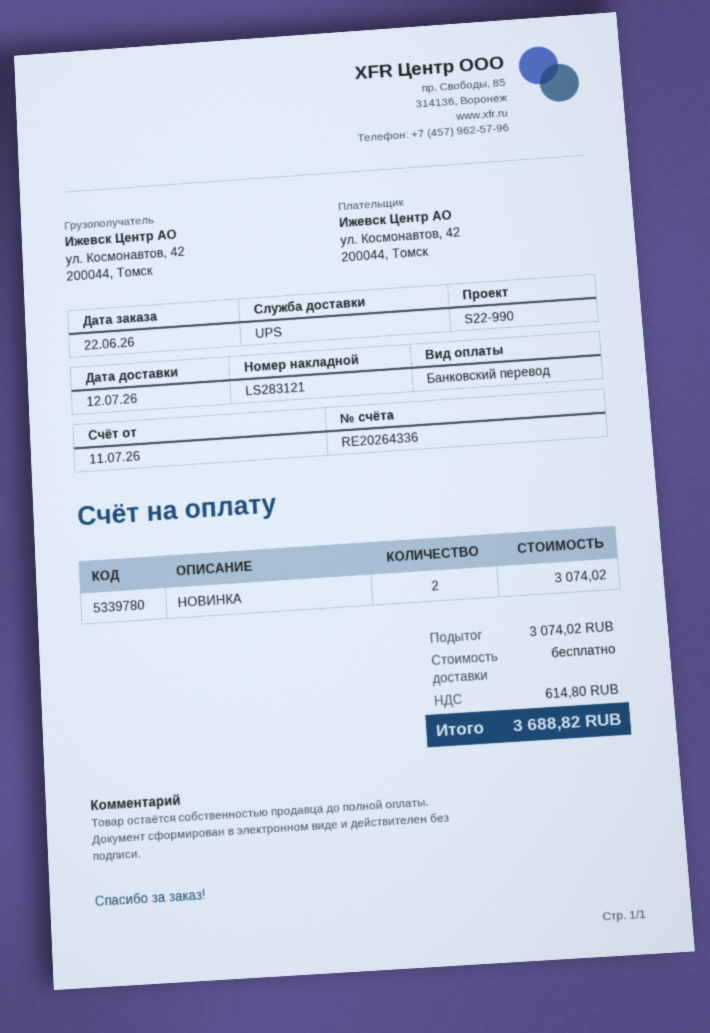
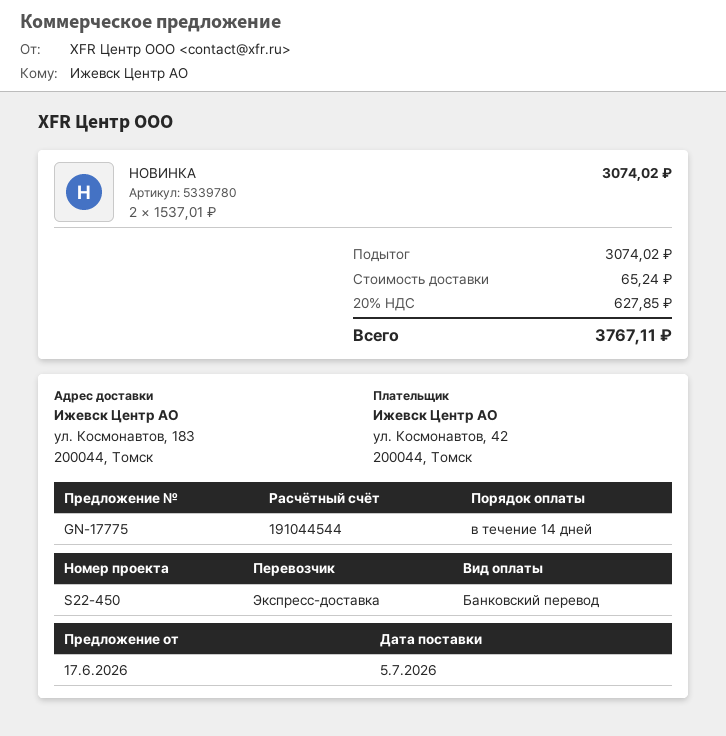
delivery date: 2026-07-12 -> 2026-07-05
reference: S22-990 -> S22-450
shipping method: UPS -> express
ship to: ул. Космонавтов, 42, 200044, Томск -> ул. Космонавтов, 183, 200044, Томск
shipping: 0.00 -> 65.24
tax: 614.80 -> 627.85
total: 3688.82 -> 3767.11

